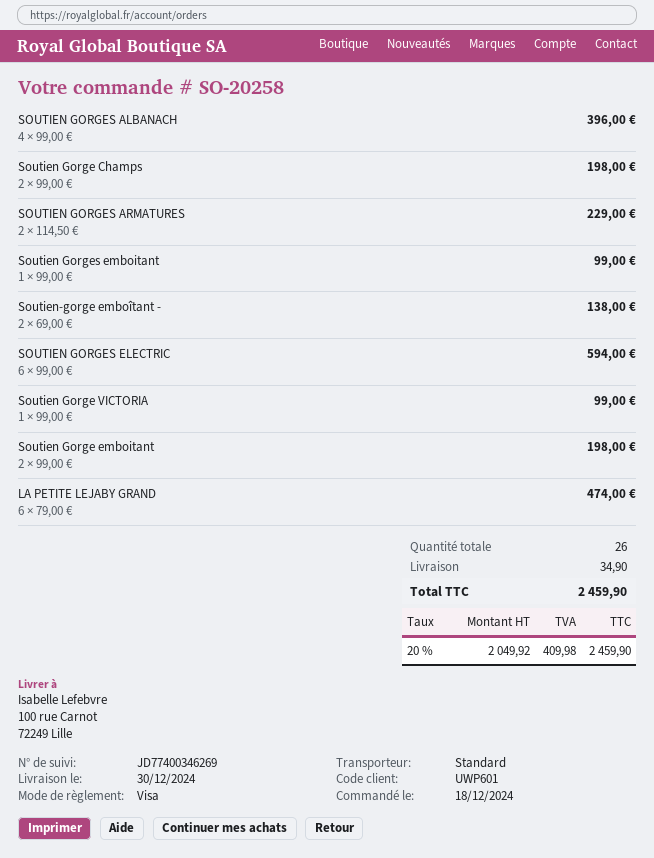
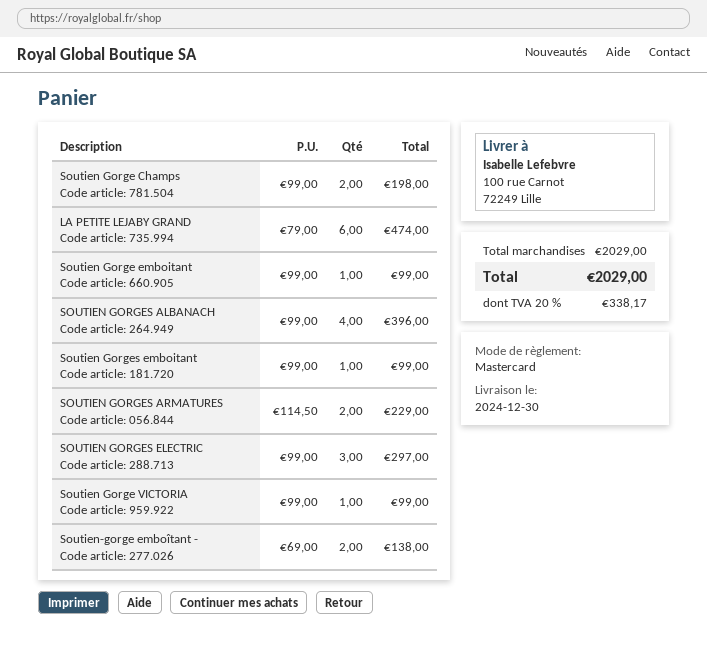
payment method: Visa -> Mastercard
SOUTIEN GORGES ELECTRIC: 6 x 99.00 = 594.00 -> 3 x 99.00 = 297.00
Soutien Gorge emboitant: 2 x 99.00 = 198.00 -> 1 x 99.00 = 99.00
shipping: 34.90 -> none
tax: 20% = 409.98 -> 20% = 338.17
total: 2459.90 -> 2029.00

